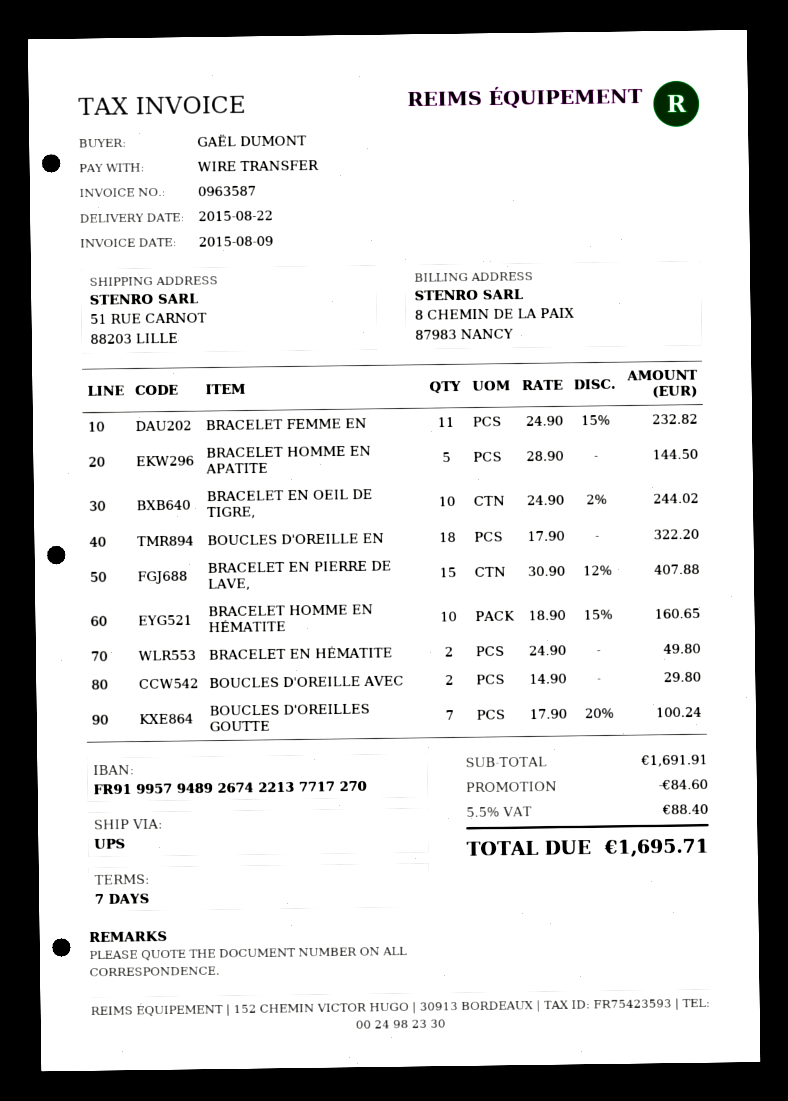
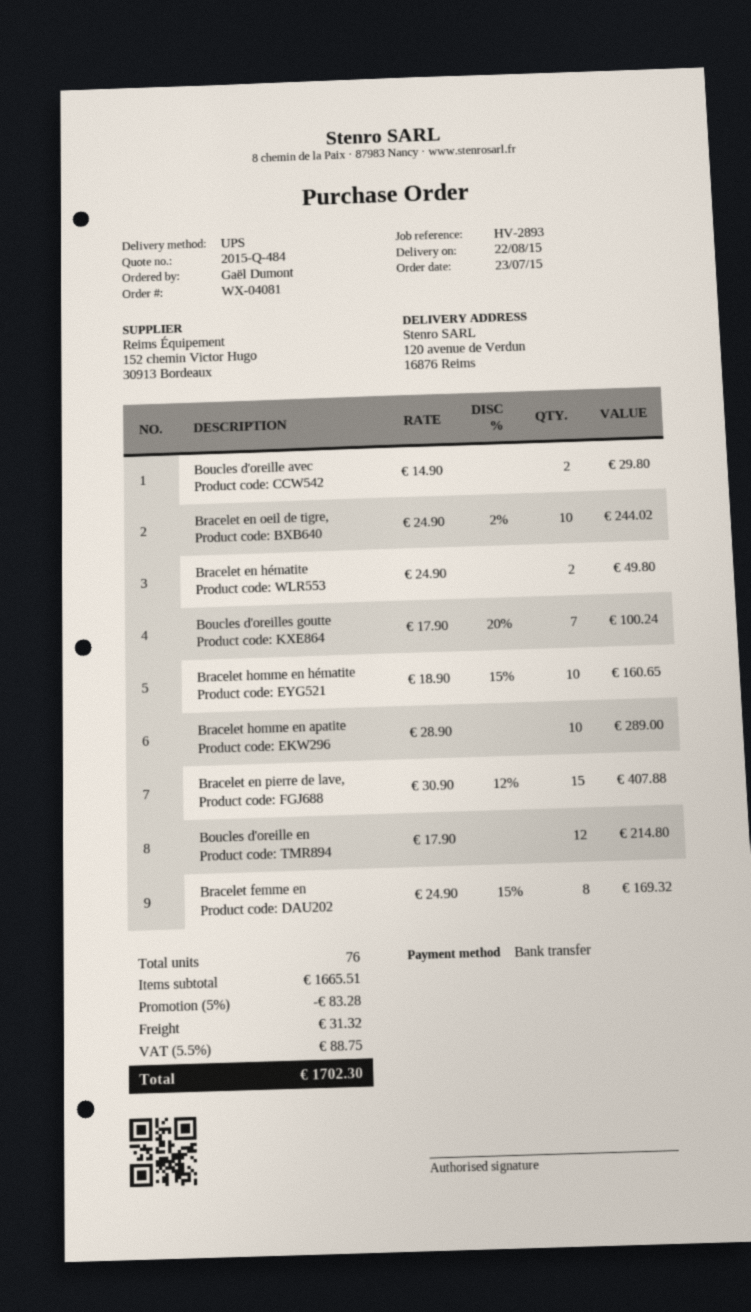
ship to: 51 RUE CARNOT, 88203 LILLE -> 120 avenue de Verdun, 16876 Reims
BRACELET FEMME EN: 11 x 24.90 - 15% = 232.82 -> 8 x 24.90 - 15% = 169.32
BRACELET HOMME EN APATITE: 5 x 28.90 = 144.50 -> 10 x 28.90 = 289.00
BOUCLES D'OREILLE EN: 18 x 17.90 = 322.20 -> 12 x 17.90 = 214.80
subtotal: 1691.91 -> 1665.51
discount: 84.60 -> 83.28
shipping: none -> 31.32
tax: 5.5% = 88.40 -> 5.5% = 88.75
total: 1695.71 -> 1702.30

